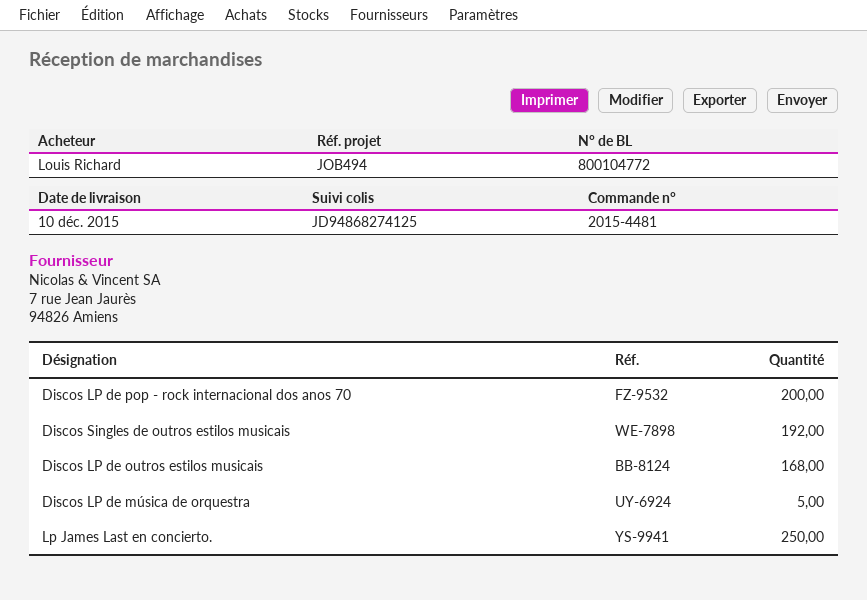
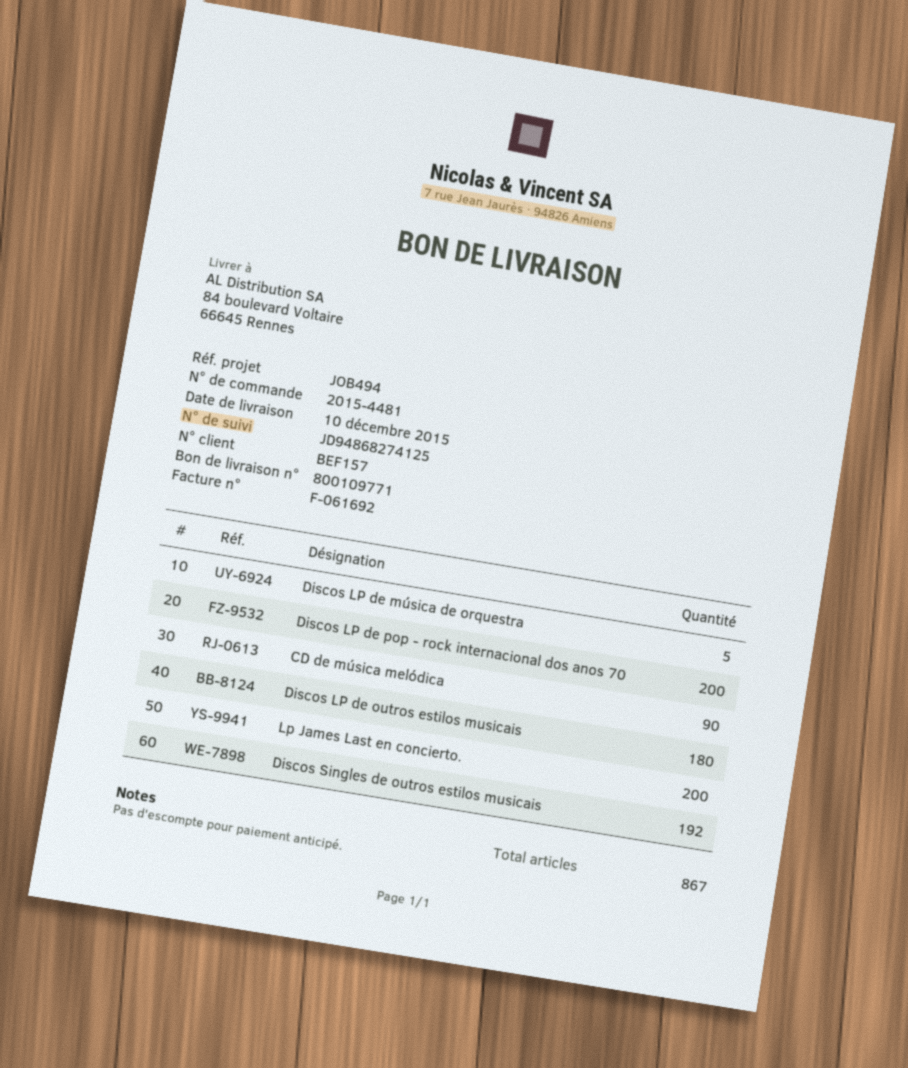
delivery note number: 800104772 -> 800109771
Discos LP de outros estilos musicais: 168 -> 180
Lp James Last en concierto.: 250 -> 200
CD de música melódica: none -> 90

